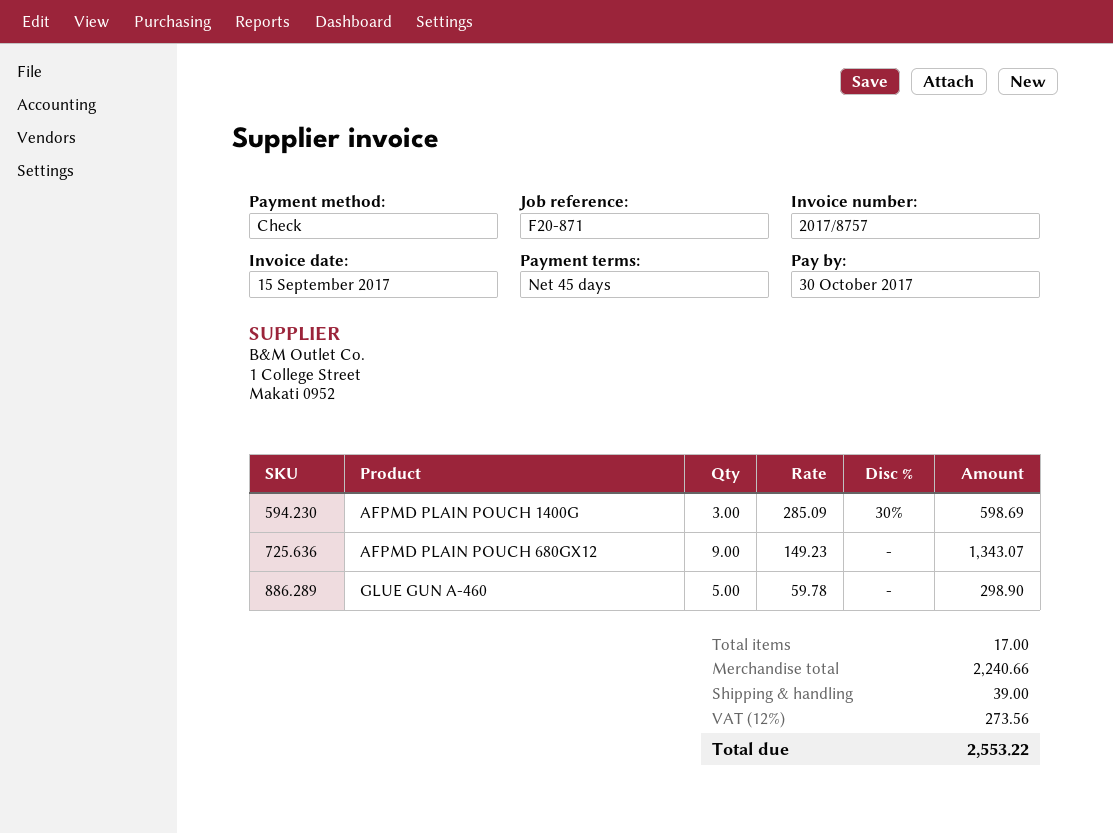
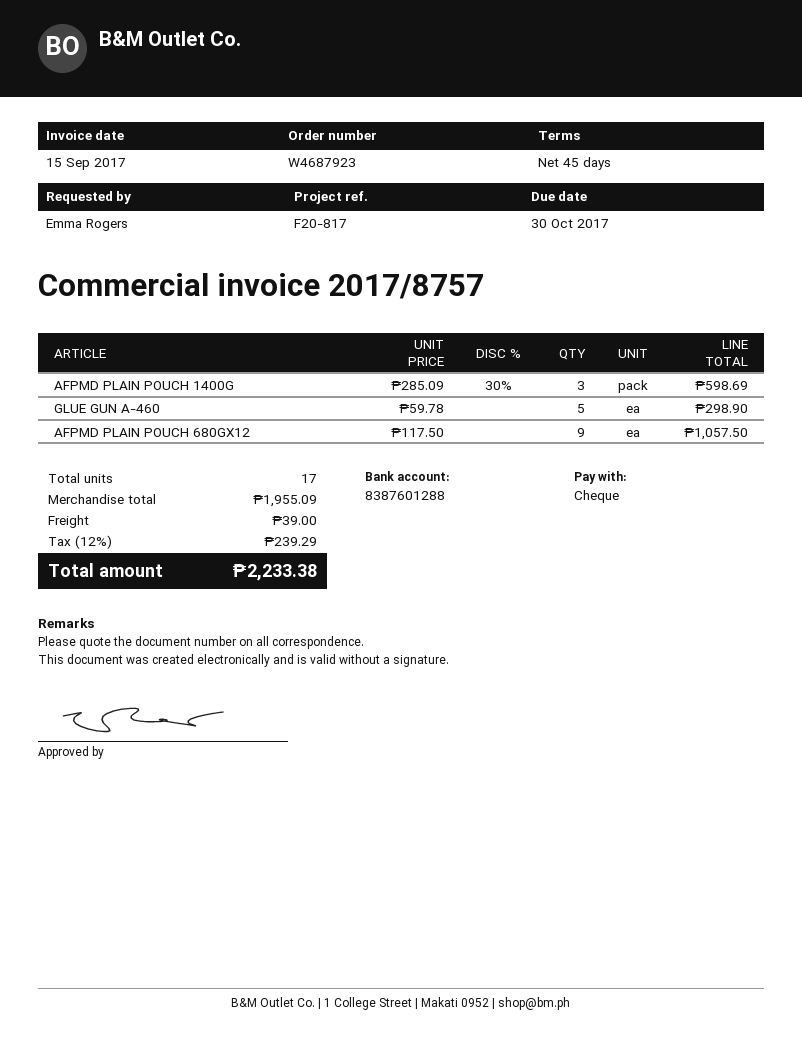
reference: F20-871 -> F20-817
AFPMD PLAIN POUCH 680GX12: 9 x 149.23 = 1343.07 -> 9 x 117.50 = 1057.50
subtotal: 2240.66 -> 1955.09
tax: 12% = 273.56 -> 12% = 239.29
total: 2553.22 -> 2233.38

